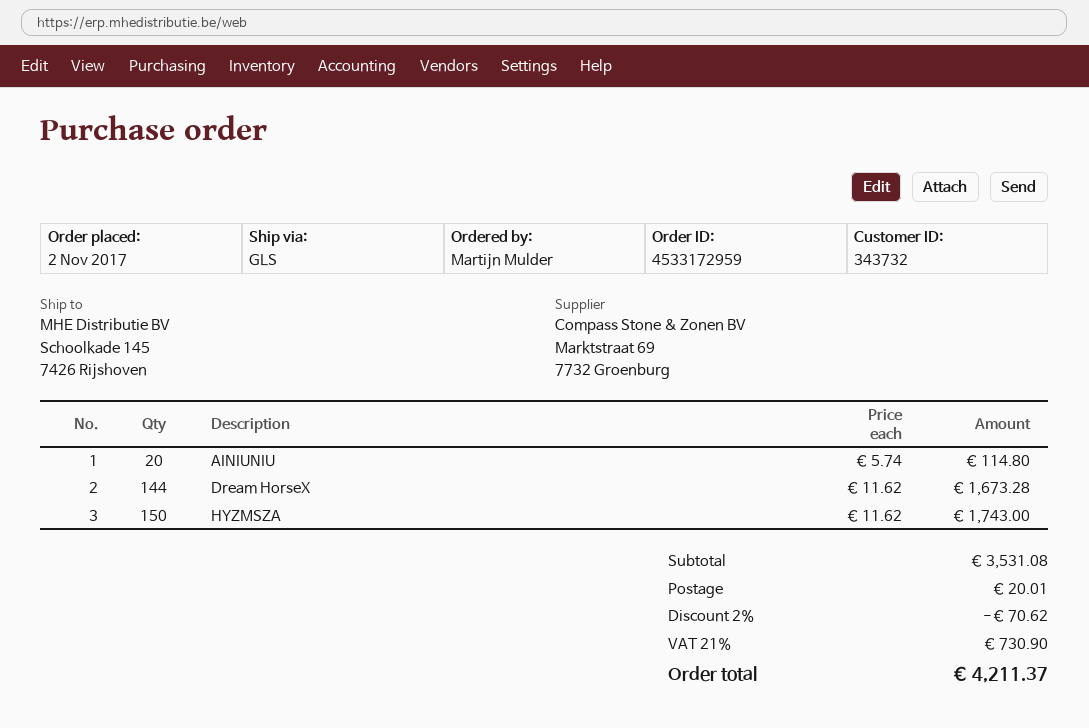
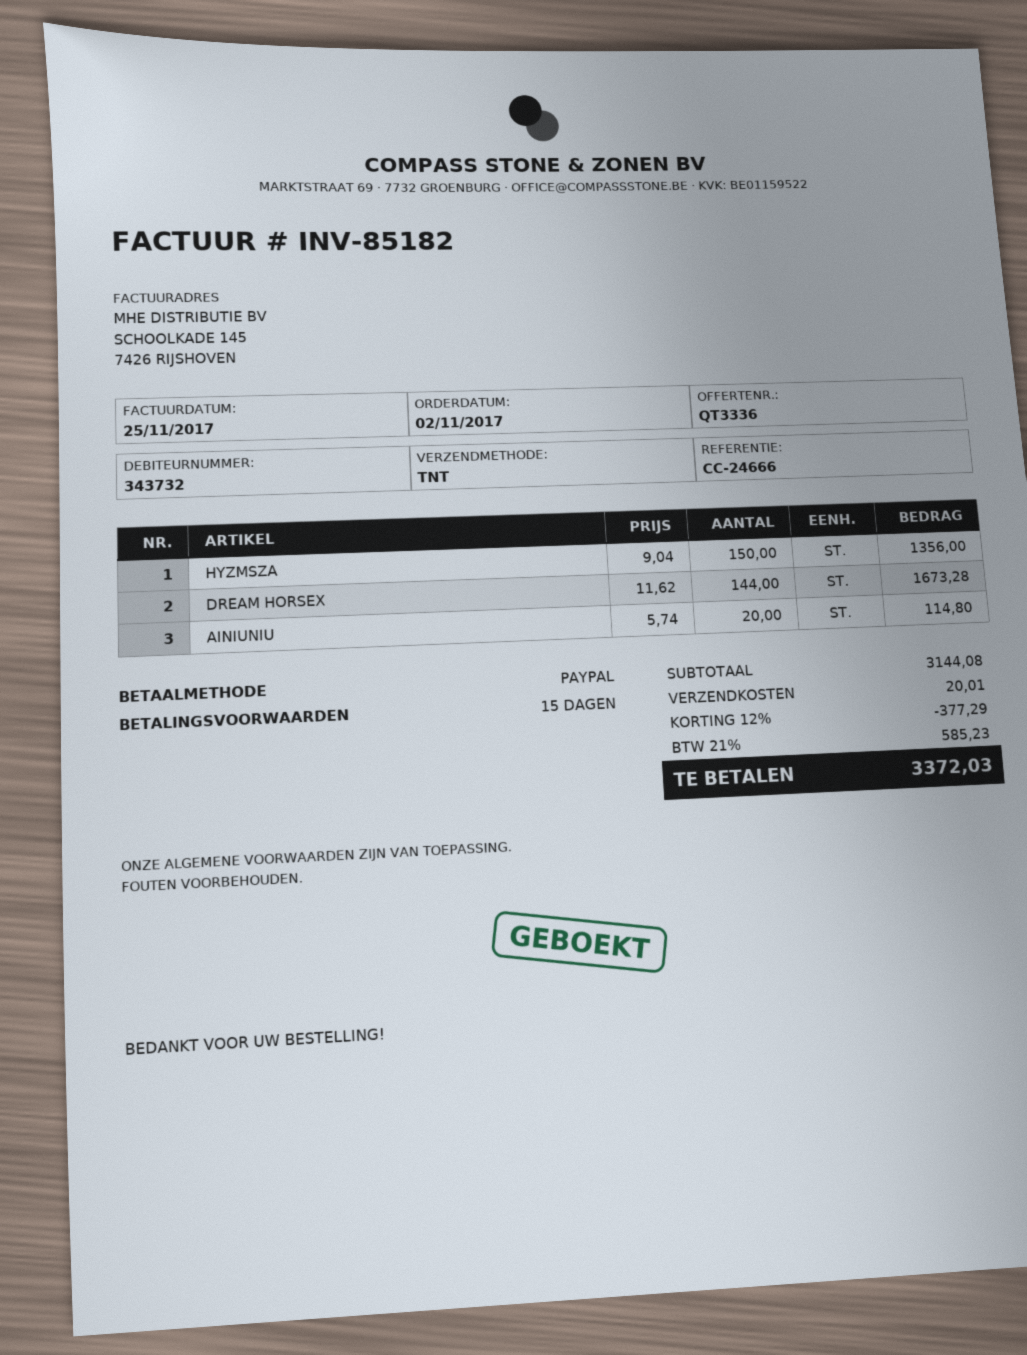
shipping method: GLS -> TNT
HYZMSZA: 150 x 11.62 = 1743.00 -> 150 x 9.04 = 1356.00
subtotal: 3531.08 -> 3144.08
discount: 2% = 70.62 -> 12% = 377.29
tax: 21% = 730.90 -> 21% = 585.23
total: 4211.37 -> 3372.03

